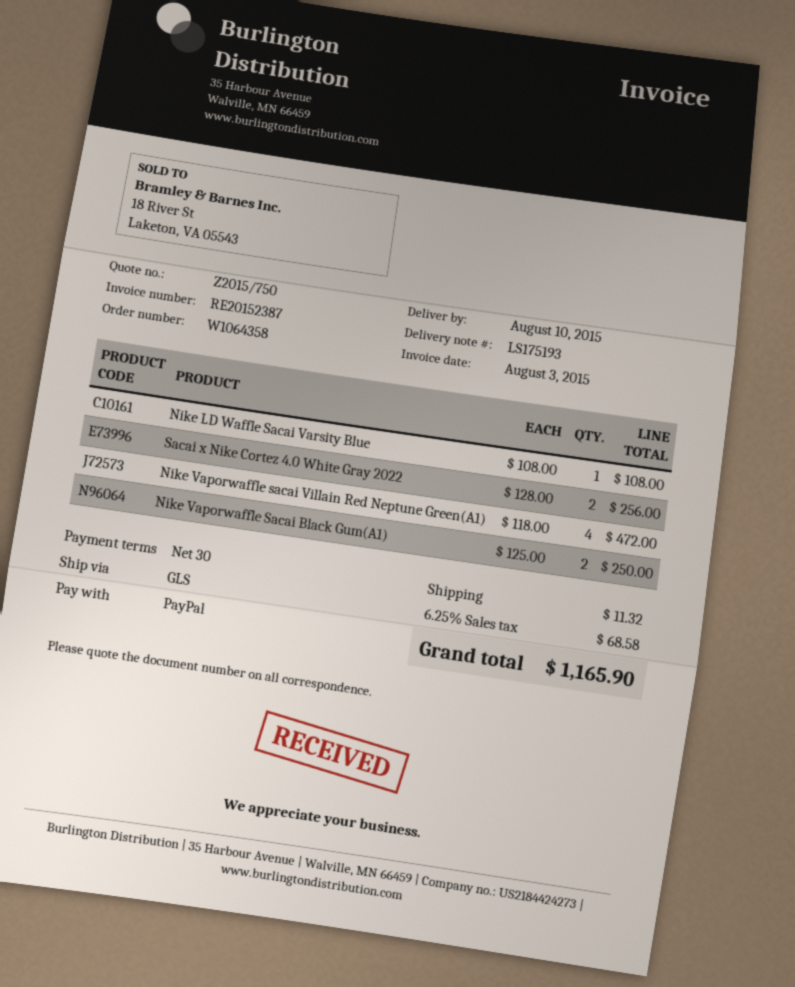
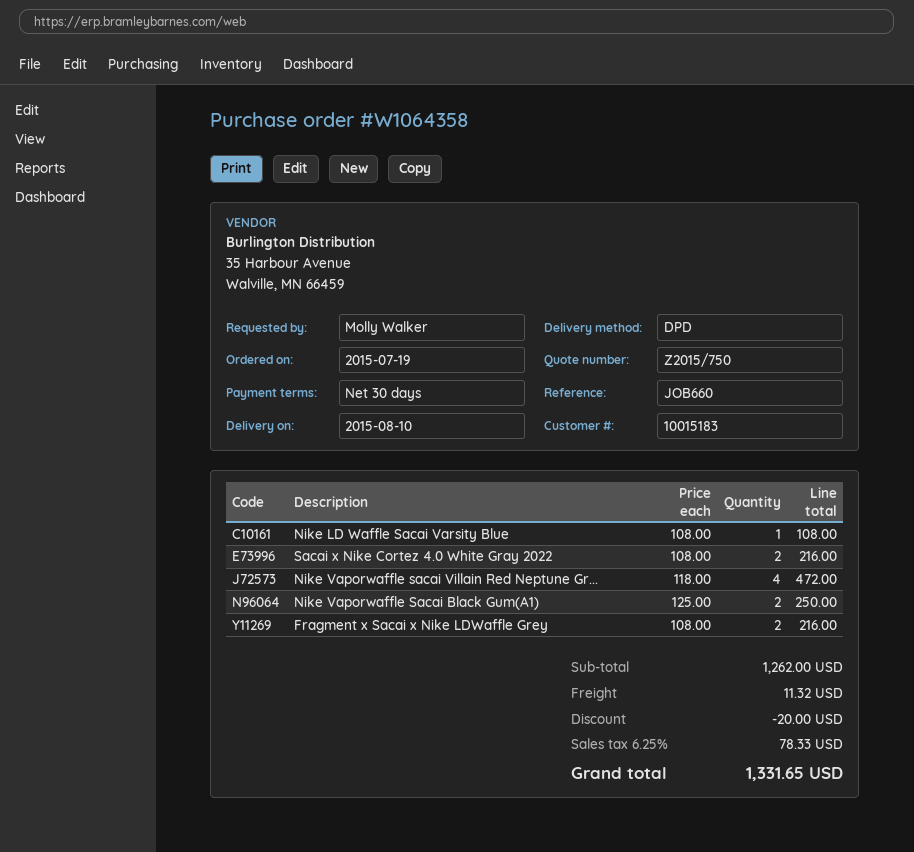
shipping method: GLS -> DPD
Sacai x Nike Cortez 4.0 White Gray 2022: 2 x 128.00 = 256.00 -> 2 x 108.00 = 216.00
Fragment x Sacai x Nike LDWaffle Grey: none -> 2 x 108.00 = 216.00
discount: none -> 20.00
tax: 6.25% = 68.58 -> 6.25% = 78.33
total: 1165.90 -> 1331.65

